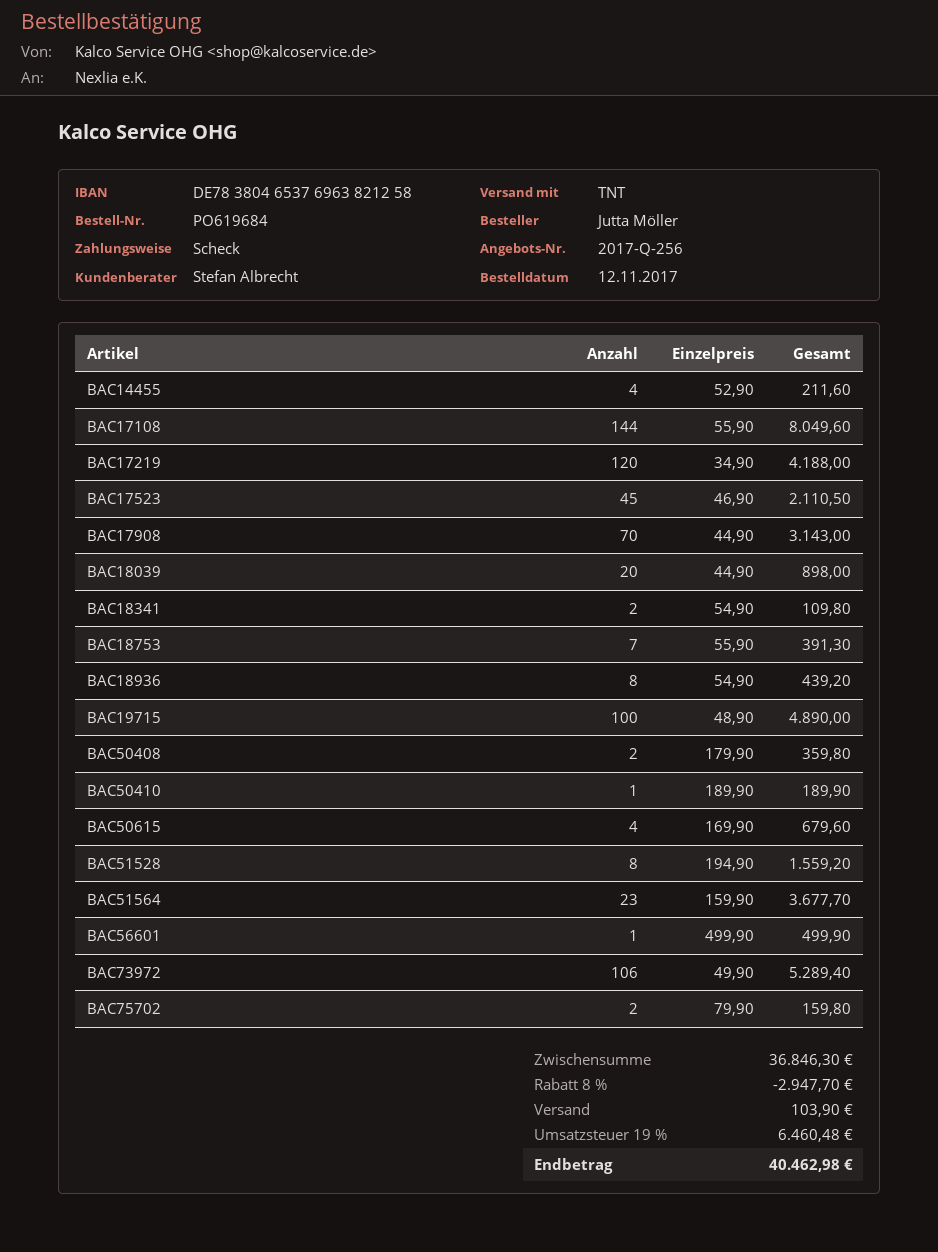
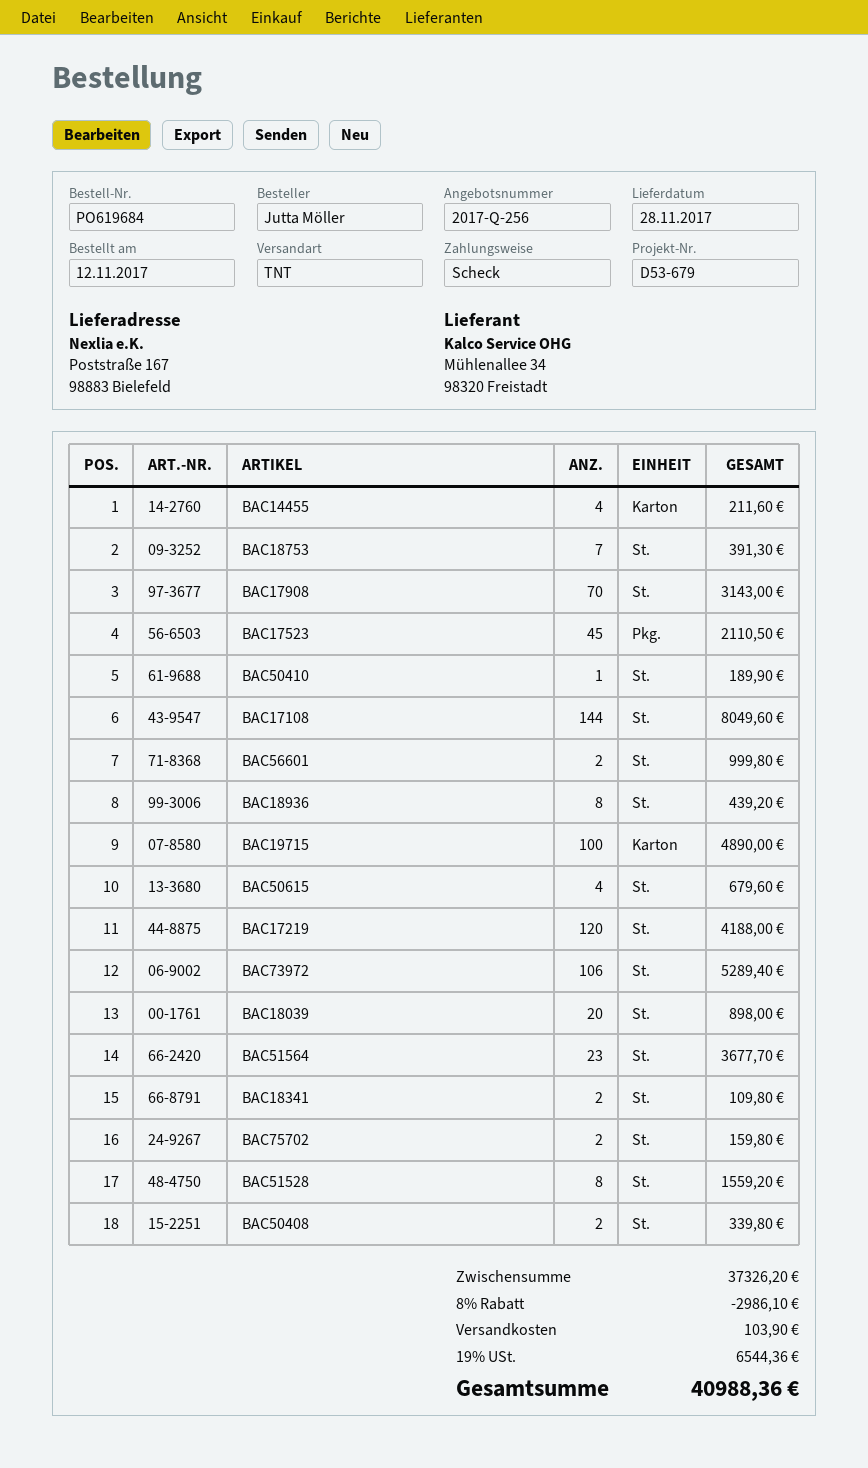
BAC50408: 2 for 359.80 -> 2 for 339.80
BAC56601: 1 for 499.90 -> 2 for 999.80
subtotal: 36846.30 -> 37326.20
discount: 8% = 2947.70 -> 8% = 2986.10
tax: 19% = 6460.48 -> 19% = 6544.36
total: 40462.98 -> 40988.36

